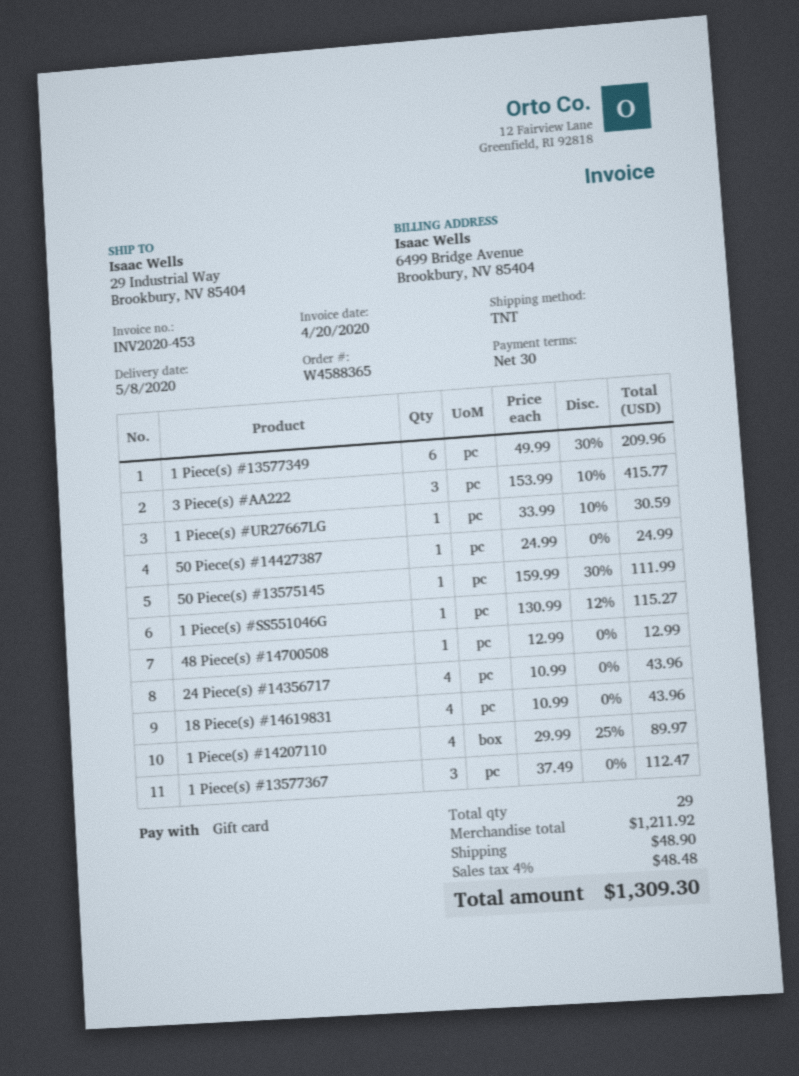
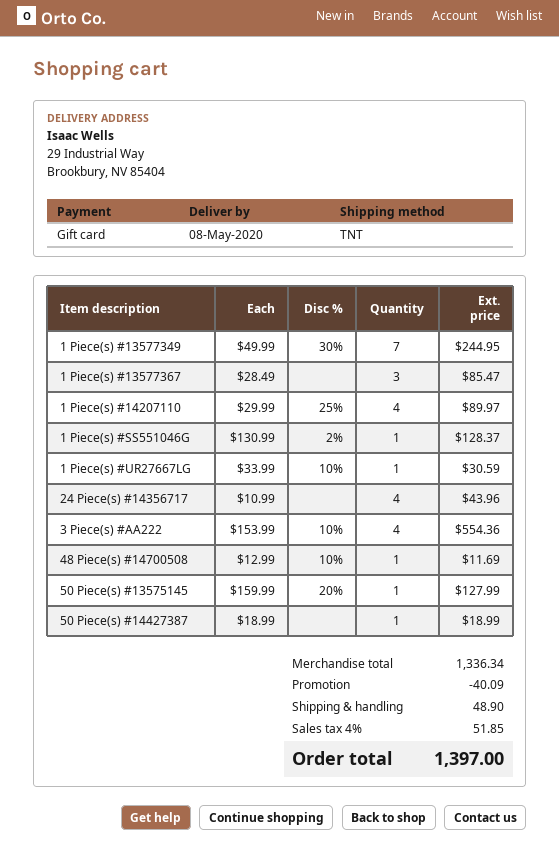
1 Piece(s) #13577349: 6 x 49.99 - 30% = 209.96 -> 7 x 49.99 - 30% = 244.95
3 Piece(s) #AA222: 3 x 153.99 - 10% = 415.77 -> 4 x 153.99 - 10% = 554.36
50 Piece(s) #14427387: 1 x 24.99 = 24.99 -> 1 x 18.99 = 18.99
50 Piece(s) #13575145: 1 x 159.99 - 30% = 111.99 -> 1 x 159.99 - 20% = 127.99
1 Piece(s) #SS551046G: 1 x 130.99 - 12% = 115.27 -> 1 x 130.99 - 2% = 128.37
48 Piece(s) #14700508: 1 x 12.99 = 12.99 -> 1 x 12.99 - 10% = 11.69
18 Piece(s) #14619831: 4 x 10.99 = 43.96 -> none
1 Piece(s) #13577367: 3 x 37.49 = 112.47 -> 3 x 28.49 = 85.47
subtotal: 1211.92 -> 1336.34
discount: none -> 40.09
tax: 4% = 48.48 -> 4% = 51.85
total: 1309.30 -> 1397.00

